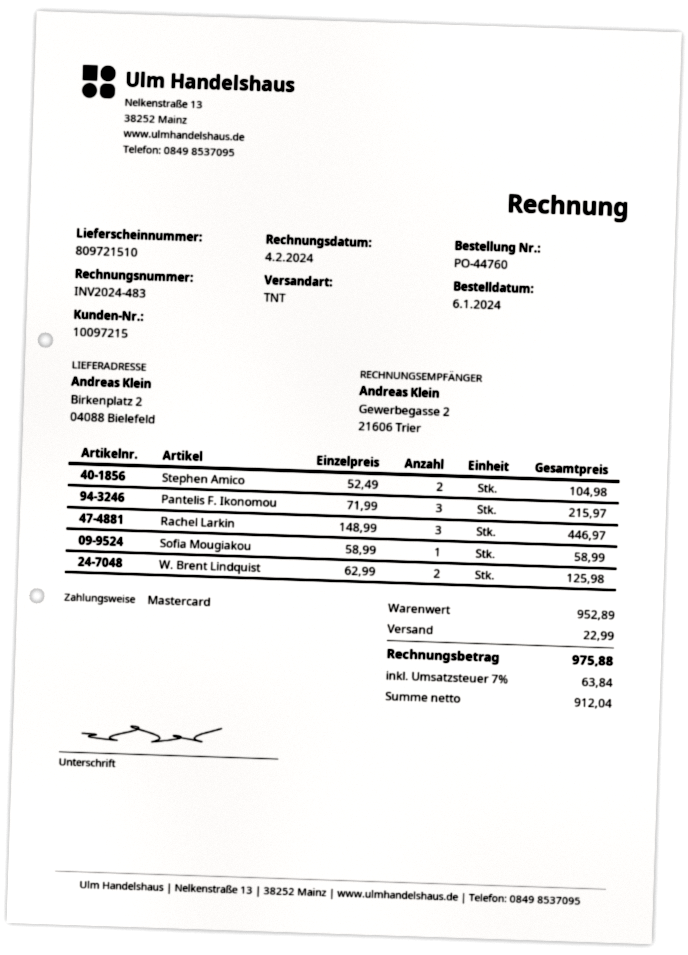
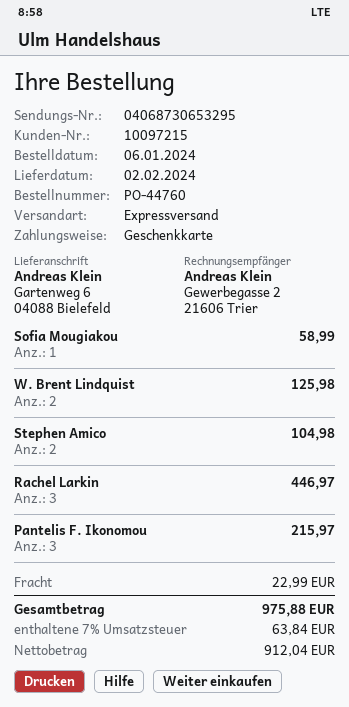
payment method: Mastercard -> gift card
shipping method: TNT -> express
ship to: Birkenplatz 2, 04088 Bielefeld -> Gartenweg 6, 04088 Bielefeld

